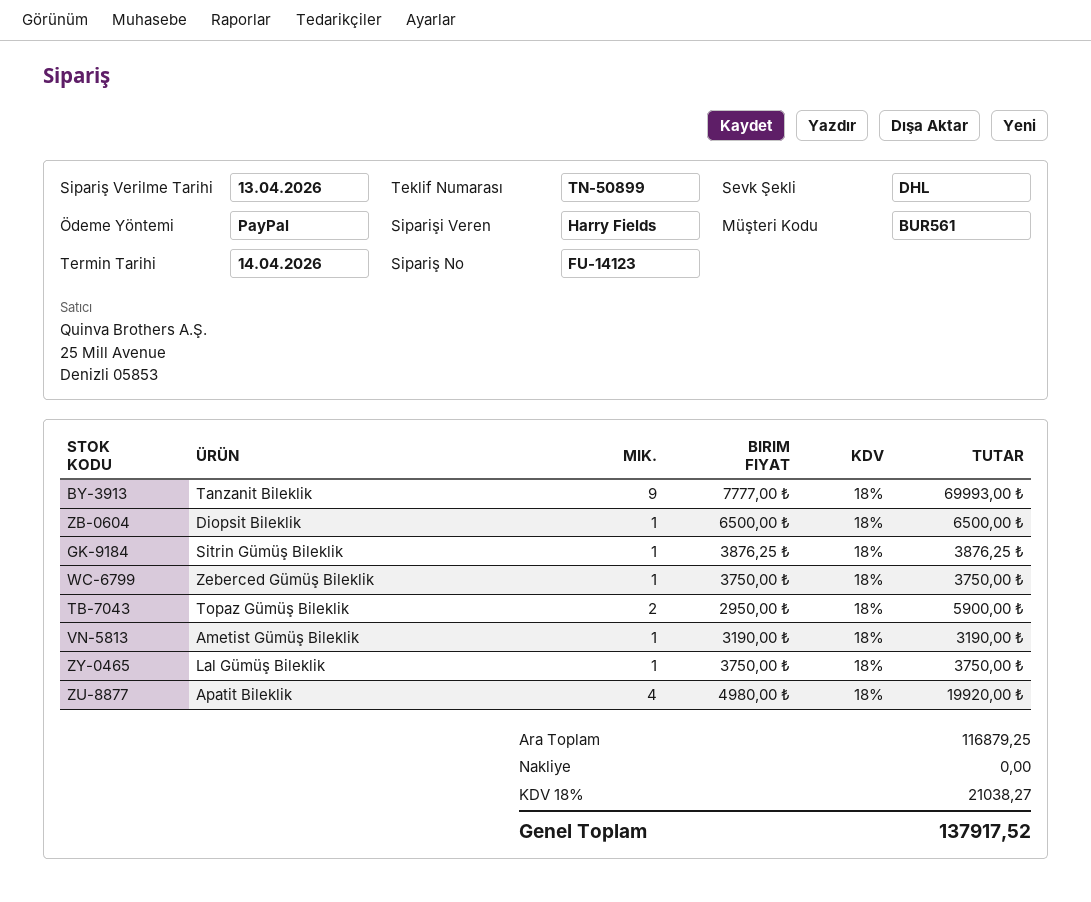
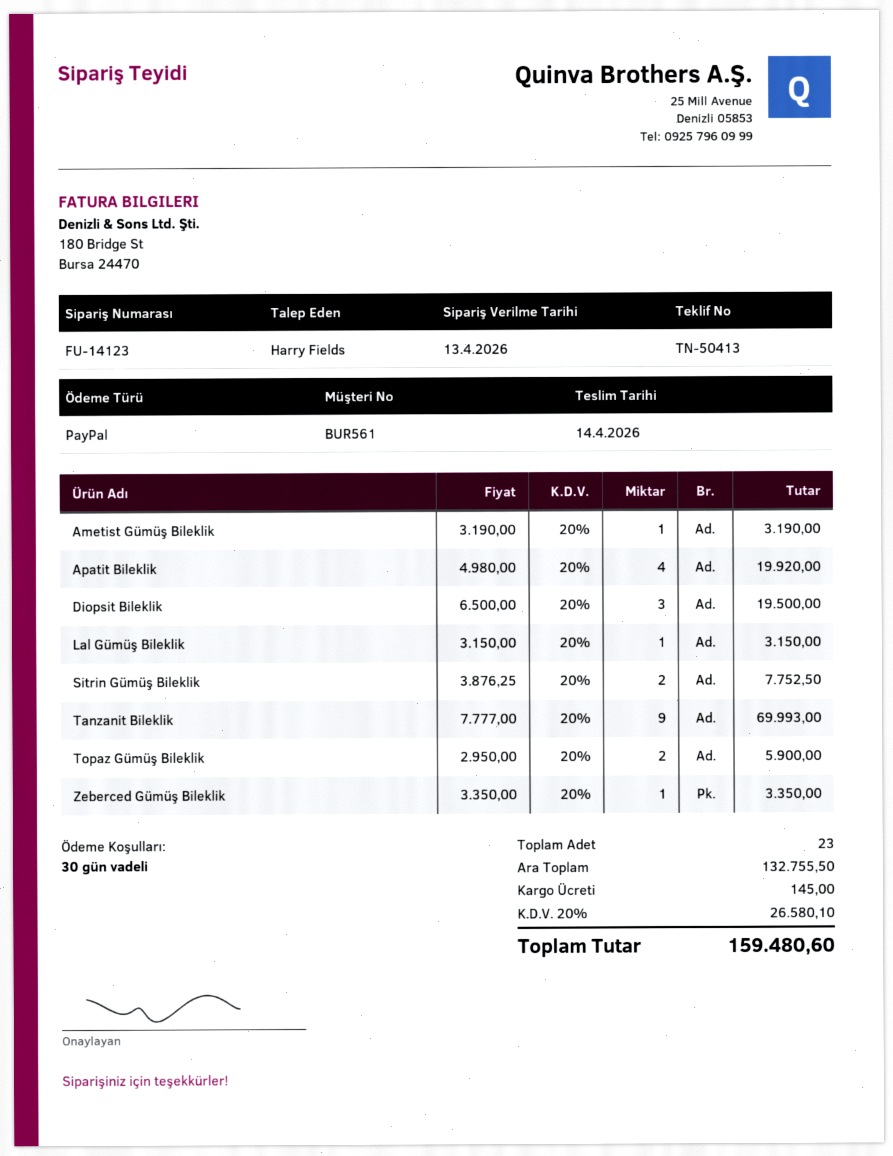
quote number: TN-50899 -> TN-50413
Diopsit Bileklik: 1 x 6500.00 = 6500.00 -> 3 x 6500.00 = 19500.00
Sitrin Gümüş Bileklik: 1 x 3876.25 = 3876.25 -> 2 x 3876.25 = 7752.50
Zeberced Gümüş Bileklik: 1 x 3750.00 = 3750.00 -> 1 x 3350.00 = 3350.00
Lal Gümüş Bileklik: 1 x 3750.00 = 3750.00 -> 1 x 3150.00 = 3150.00
subtotal: 116879.25 -> 132755.50
shipping: 0.00 -> 145.00
tax: 18% = 21038.27 -> 20% = 26580.10
total: 137917.52 -> 159480.60

